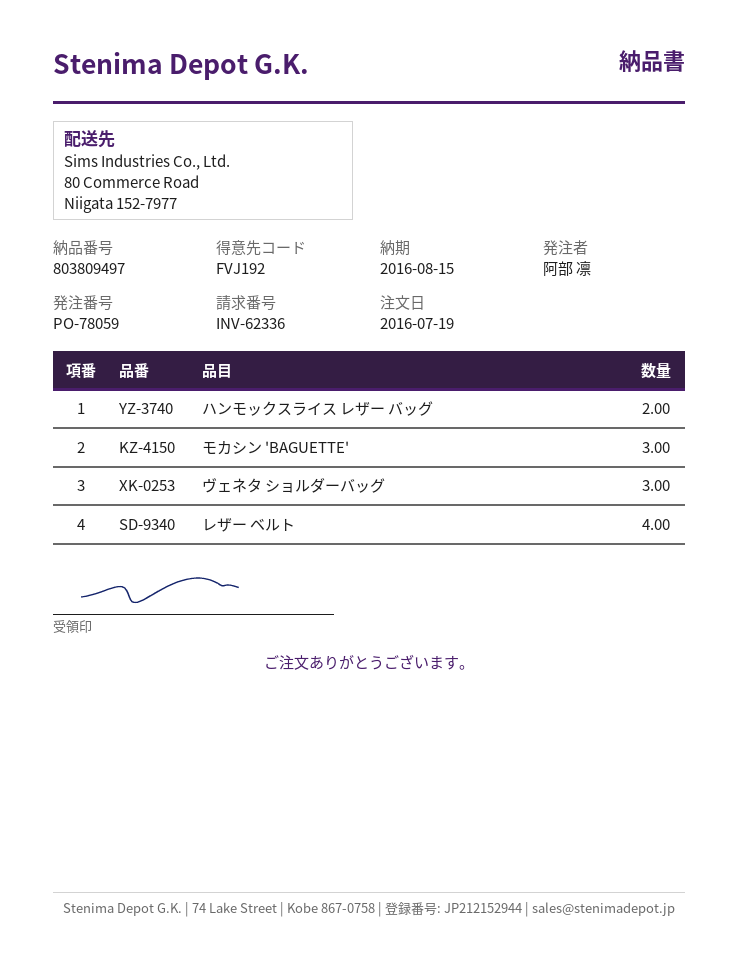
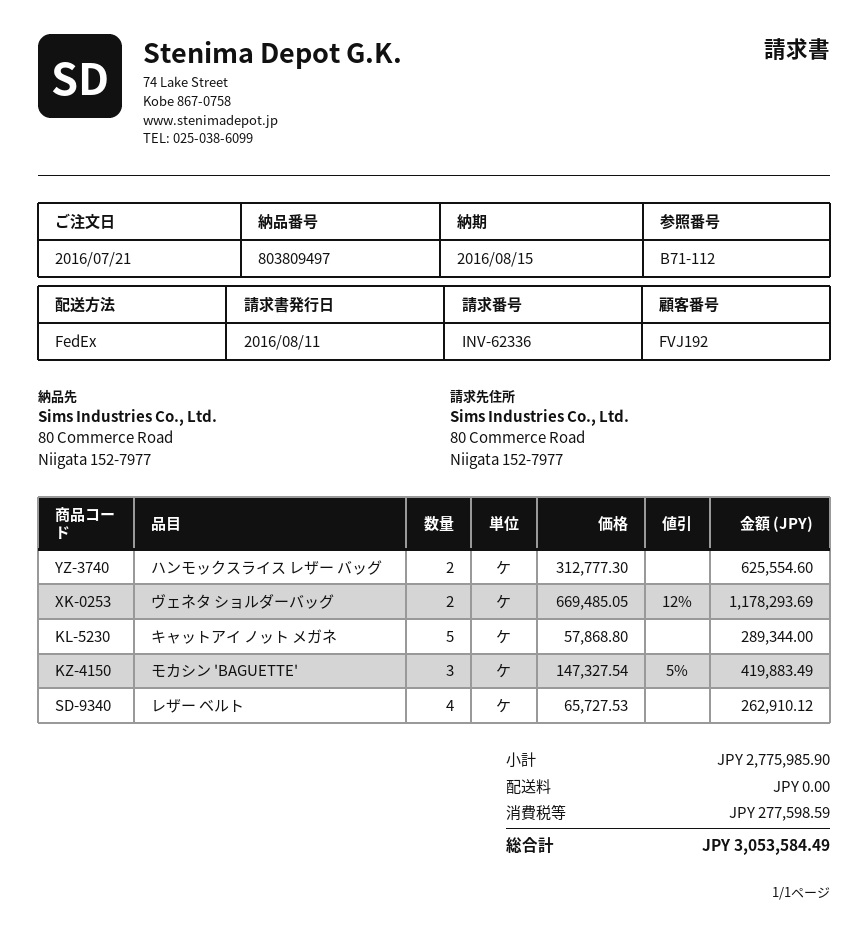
order date: 2016-07-19 -> 2016-07-21
ヴェネタ ショルダーバッグ: 3 -> 2
キャットアイ ノット メガネ: none -> 5

